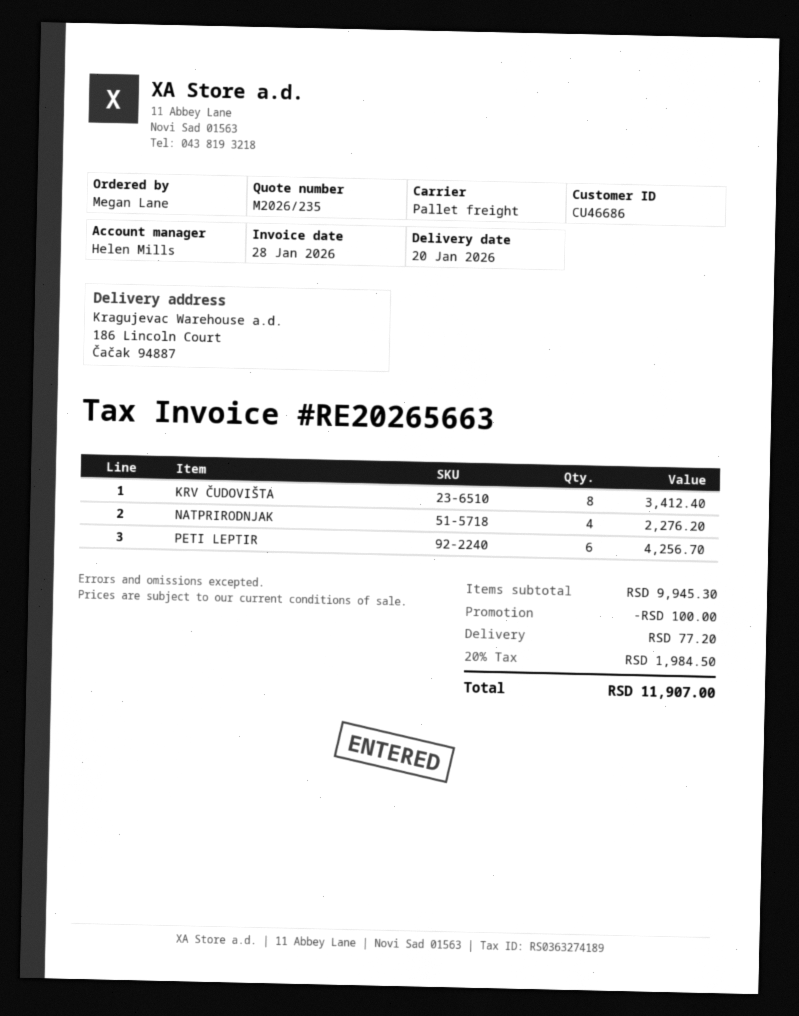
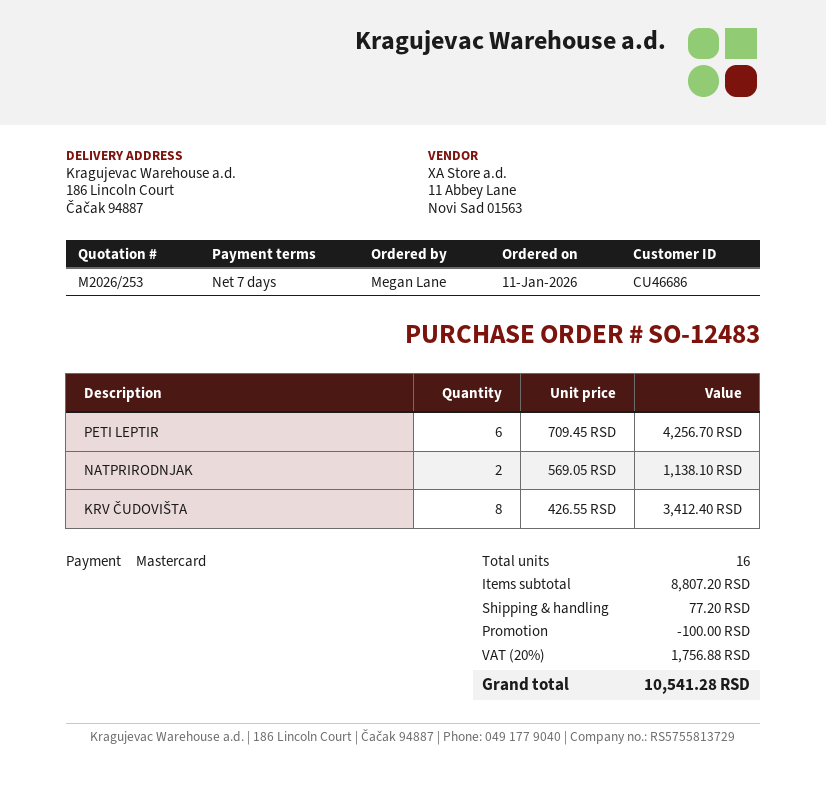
quote number: M2026/235 -> M2026/253
NATPRIRODNJAK: 4 for 2276.20 -> 2 for 1138.10
subtotal: 9945.30 -> 8807.20
tax: 20% = 1984.50 -> 20% = 1756.88
total: 11907.00 -> 10541.28

